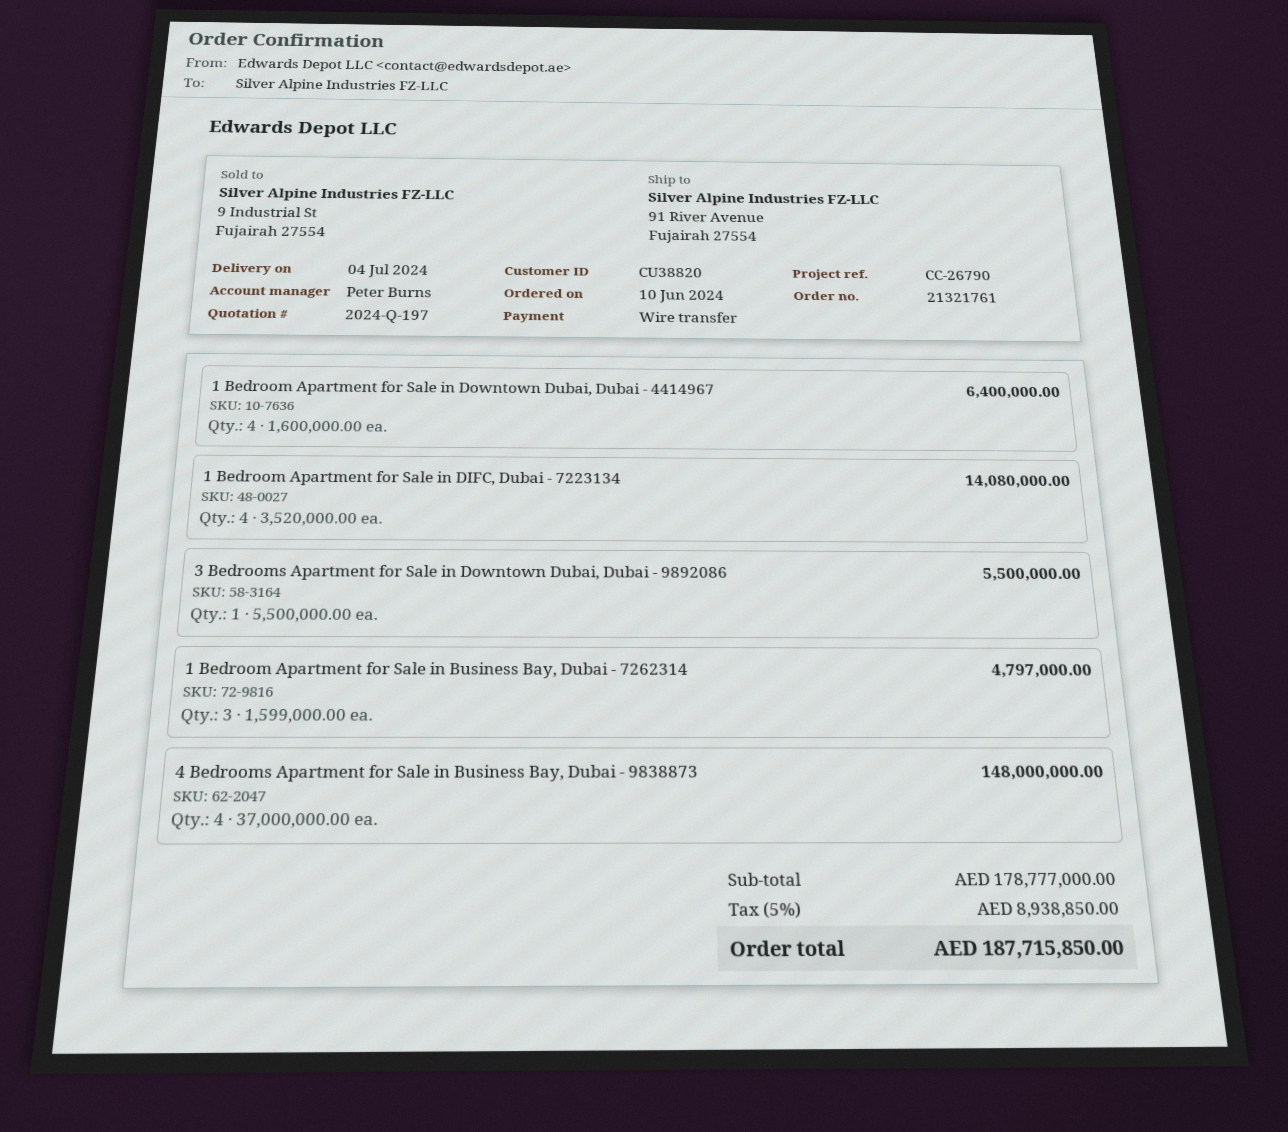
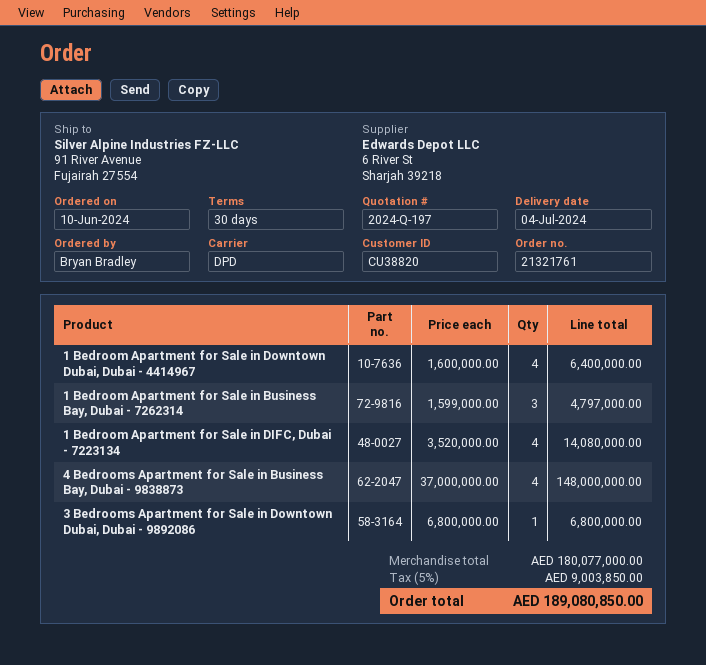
3 Bedrooms Apartment for Sale in Downtown Dubai, Dubai - 9892086: 1 x 5500000.00 = 5500000.00 -> 1 x 6800000.00 = 6800000.00
subtotal: 178777000.00 -> 180077000.00
tax: 5% = 8938850.00 -> 5% = 9003850.00
total: 187715850.00 -> 189080850.00

